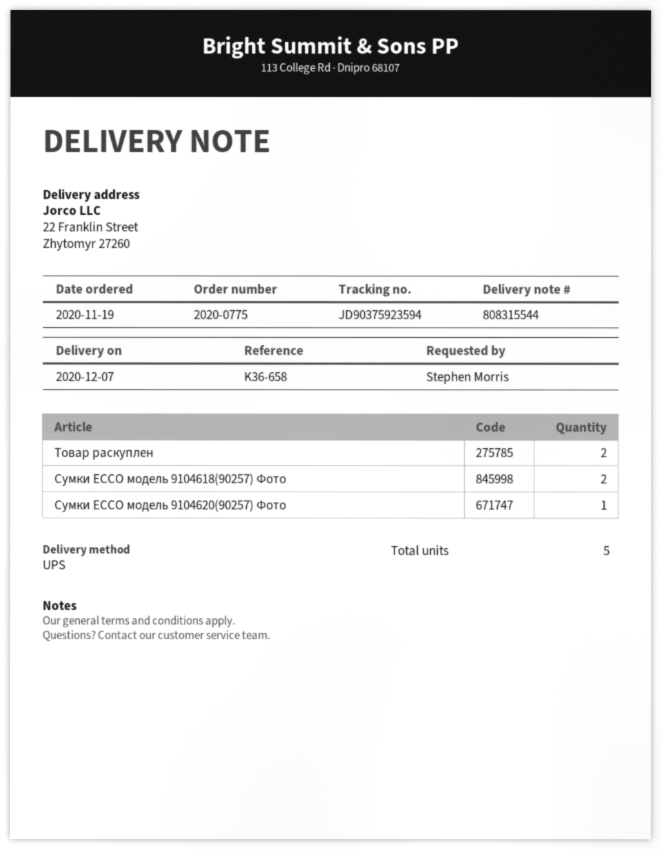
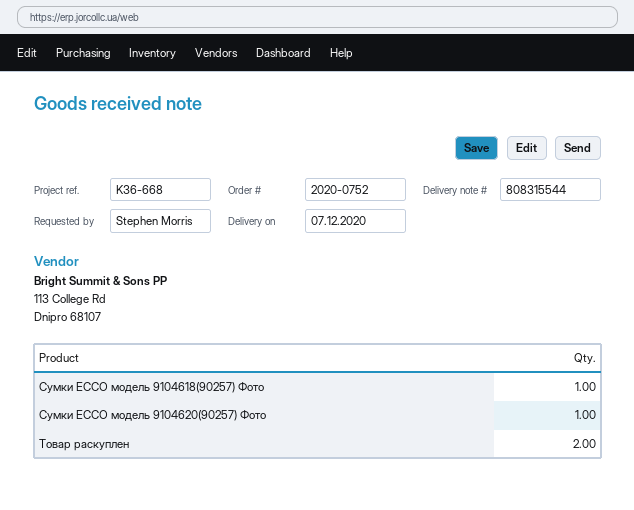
order number: 2020-0775 -> 2020-0752
reference: K36-658 -> K36-668
Сумки ECCO модель 9104618(90257) Фото: 2 -> 1

